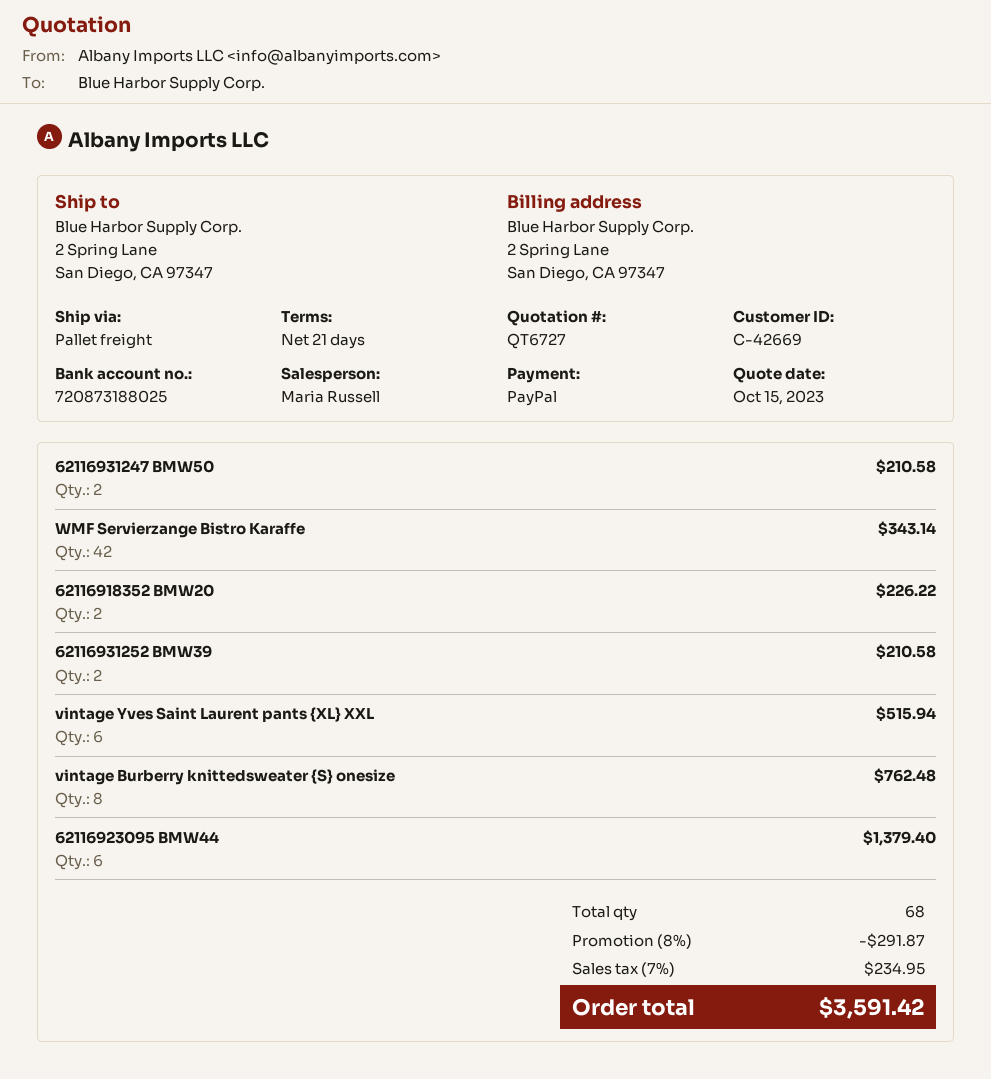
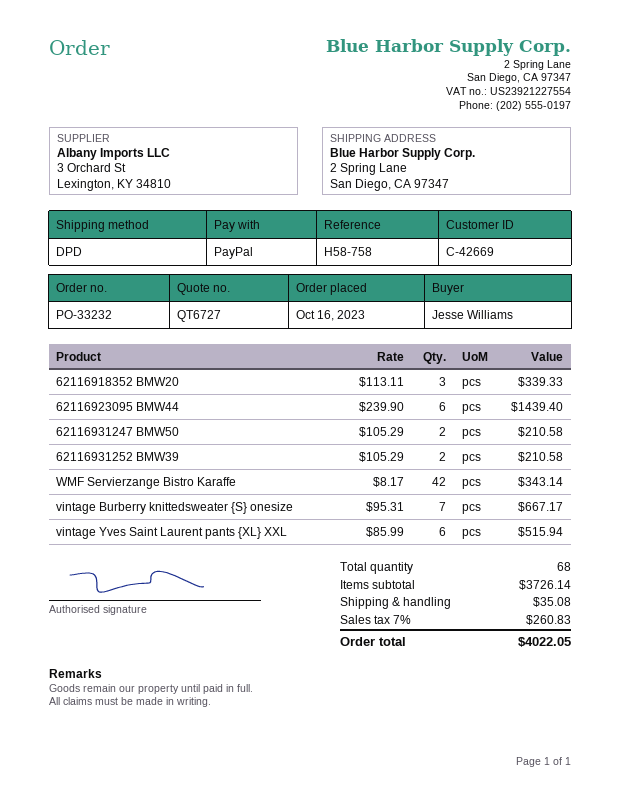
shipping method: pallet freight -> DPD
62116918352 BMW20: 2 for 226.22 -> 3 for 339.33
vintage Burberry knittedsweater {S} onesize: 8 for 762.48 -> 7 for 667.17
62116923095 BMW44: 6 for 1379.40 -> 6 for 1439.40
discount: 8% = 291.87 -> none
shipping: none -> 35.08
tax: 7% = 234.95 -> 7% = 260.83
total: 3591.42 -> 4022.05

